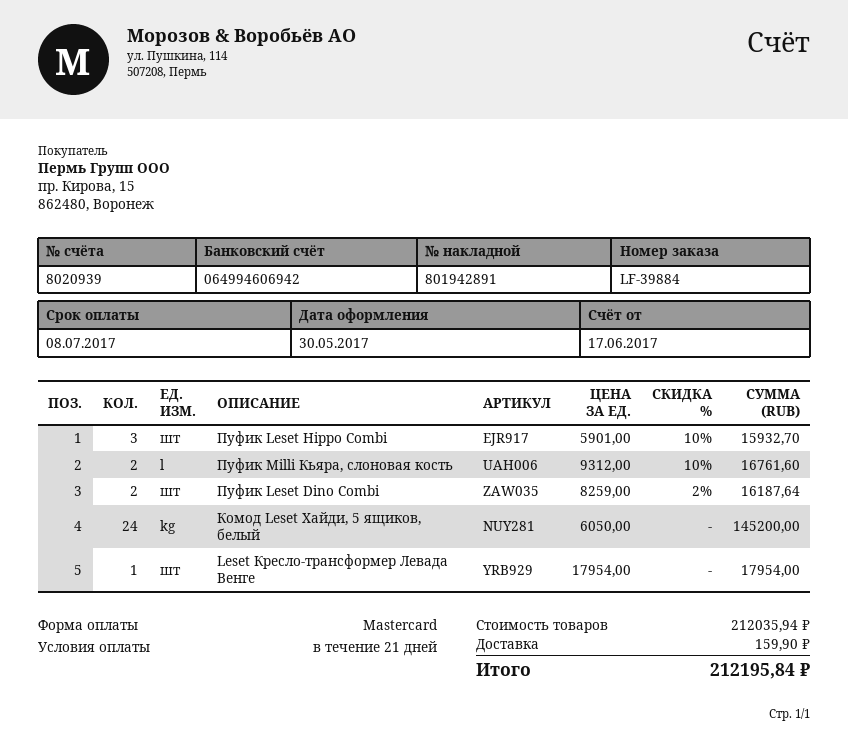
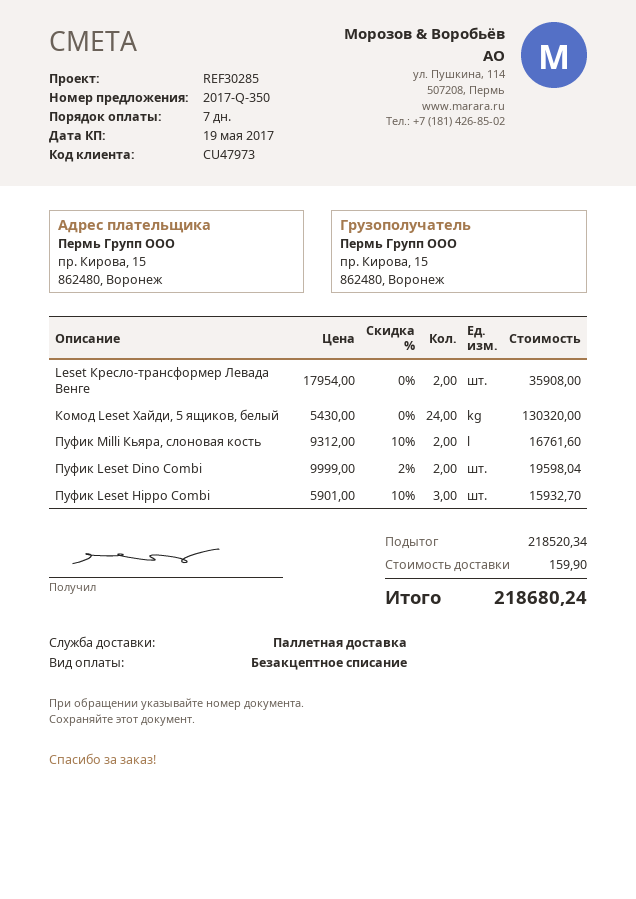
payment terms: 21 days -> 7 days
payment method: Mastercard -> direct debit
Пуфик Leset Dino Combi: 2 x 8259.00 - 2% = 16187.64 -> 2 x 9999.00 - 2% = 19598.04
Комод Leset Хайди, 5 ящиков, белый: 24 x 6050.00 = 145200.00 -> 24 x 5430.00 = 130320.00
Leset Кресло-трансформер Левада Венге: 1 x 17954.00 = 17954.00 -> 2 x 17954.00 = 35908.00
subtotal: 212035.94 -> 218520.34
total: 212195.84 -> 218680.24

